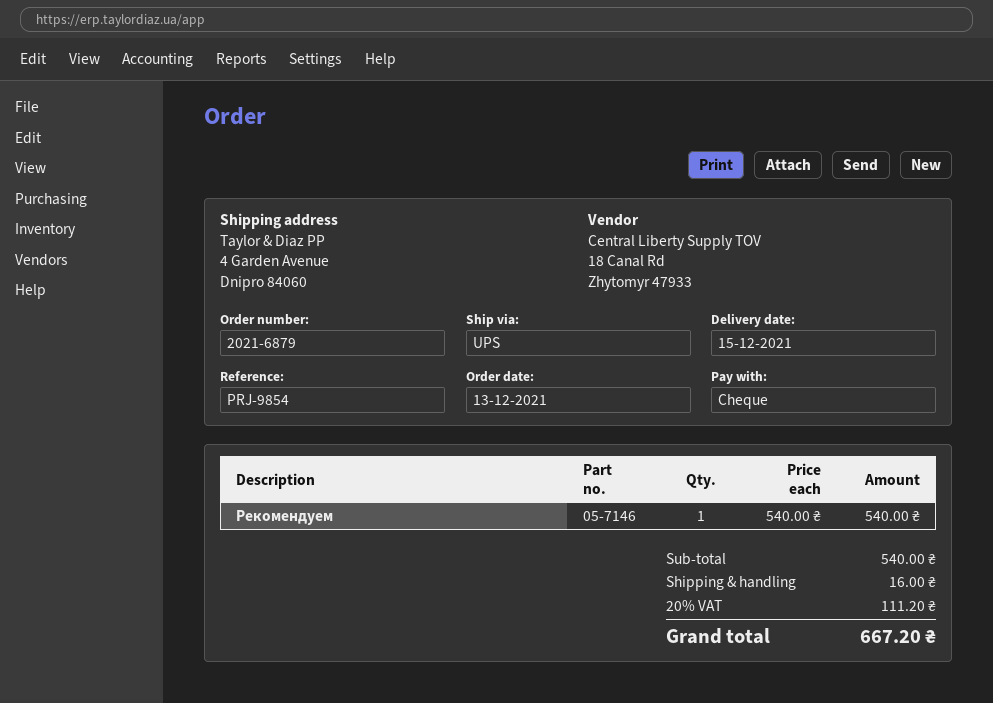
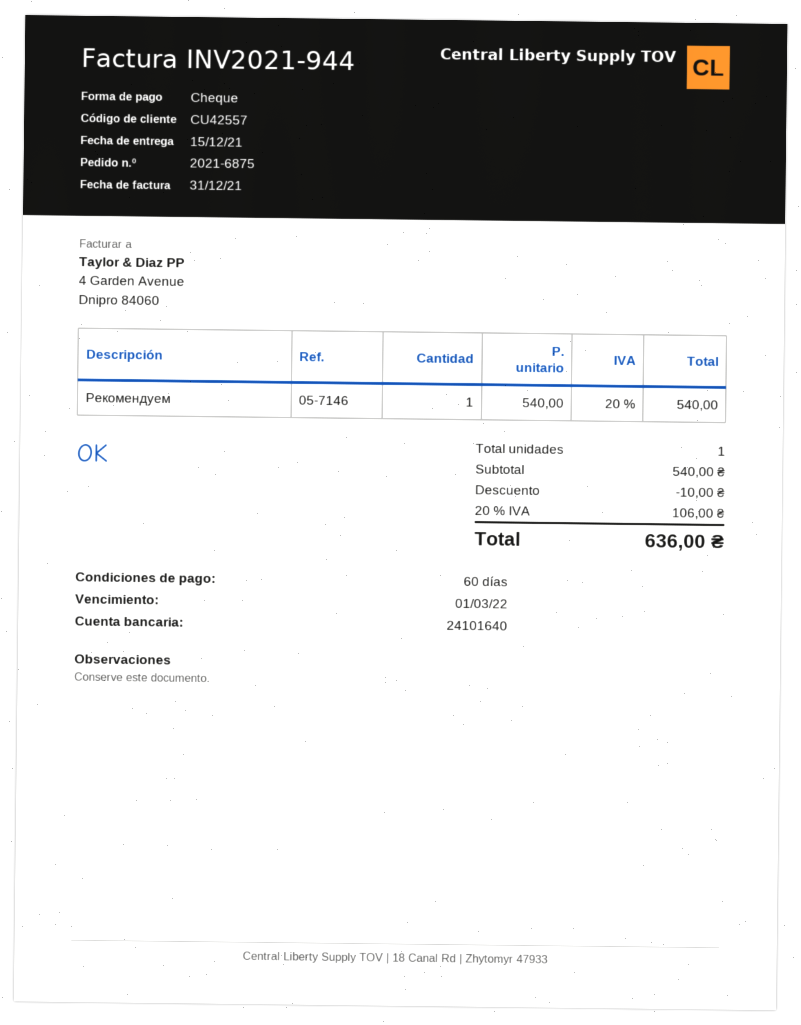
order number: 2021-6879 -> 2021-6875
discount: none -> 10.00
shipping: 16.00 -> none
tax: 20% = 111.20 -> 20% = 106.00
total: 667.20 -> 636.00

